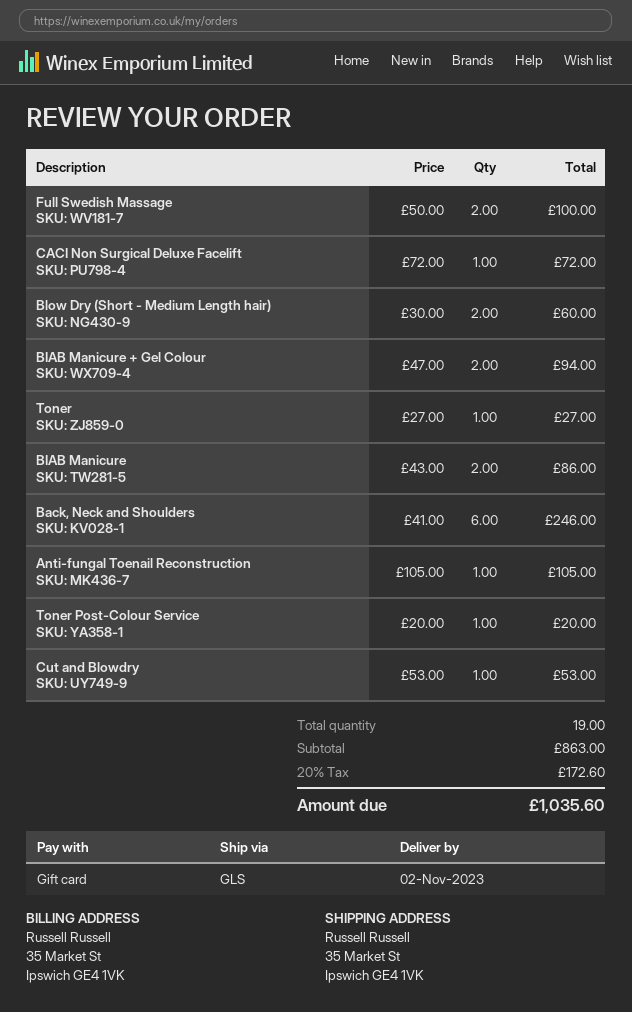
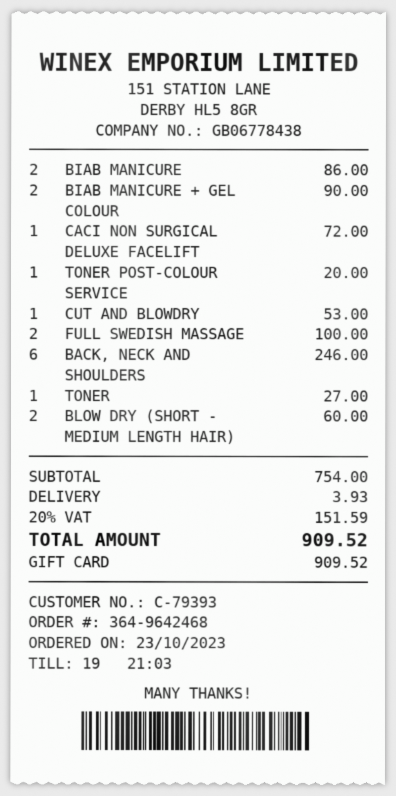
BIAB Manicure + Gel Colour: 2 for 94.00 -> 2 for 90.00
Anti-fungal Toenail Reconstruction: 1 for 105.00 -> none
subtotal: 863.00 -> 754.00
shipping: none -> 3.93
tax: 20% = 172.60 -> 20% = 151.59
total: 1035.60 -> 909.52

